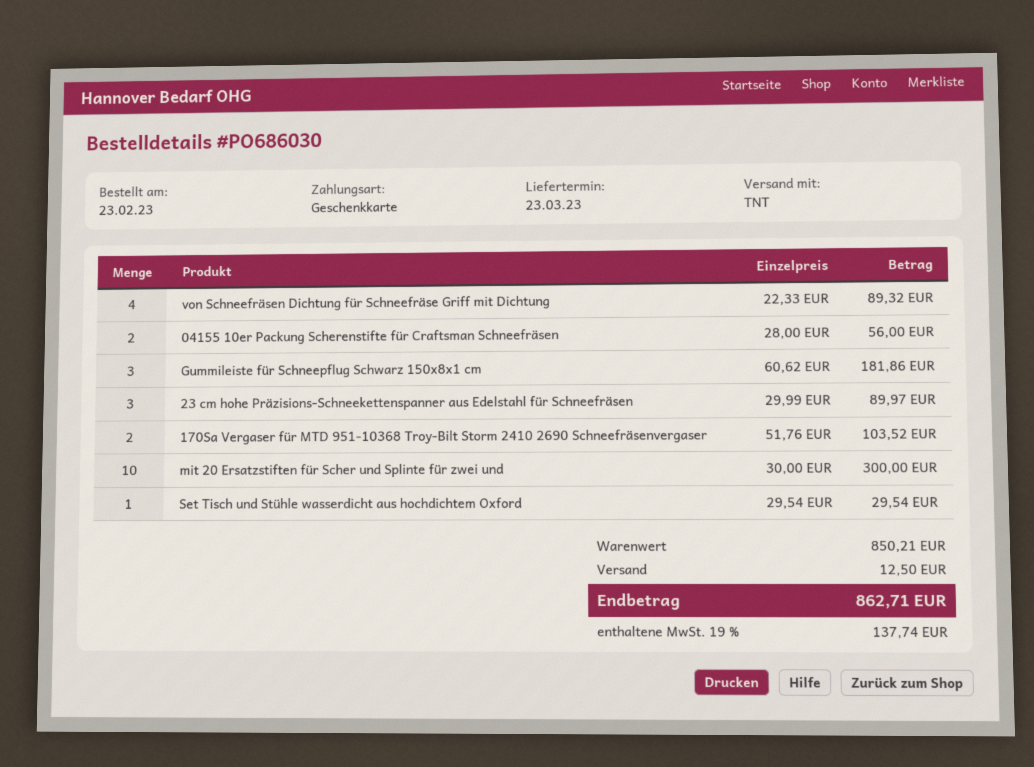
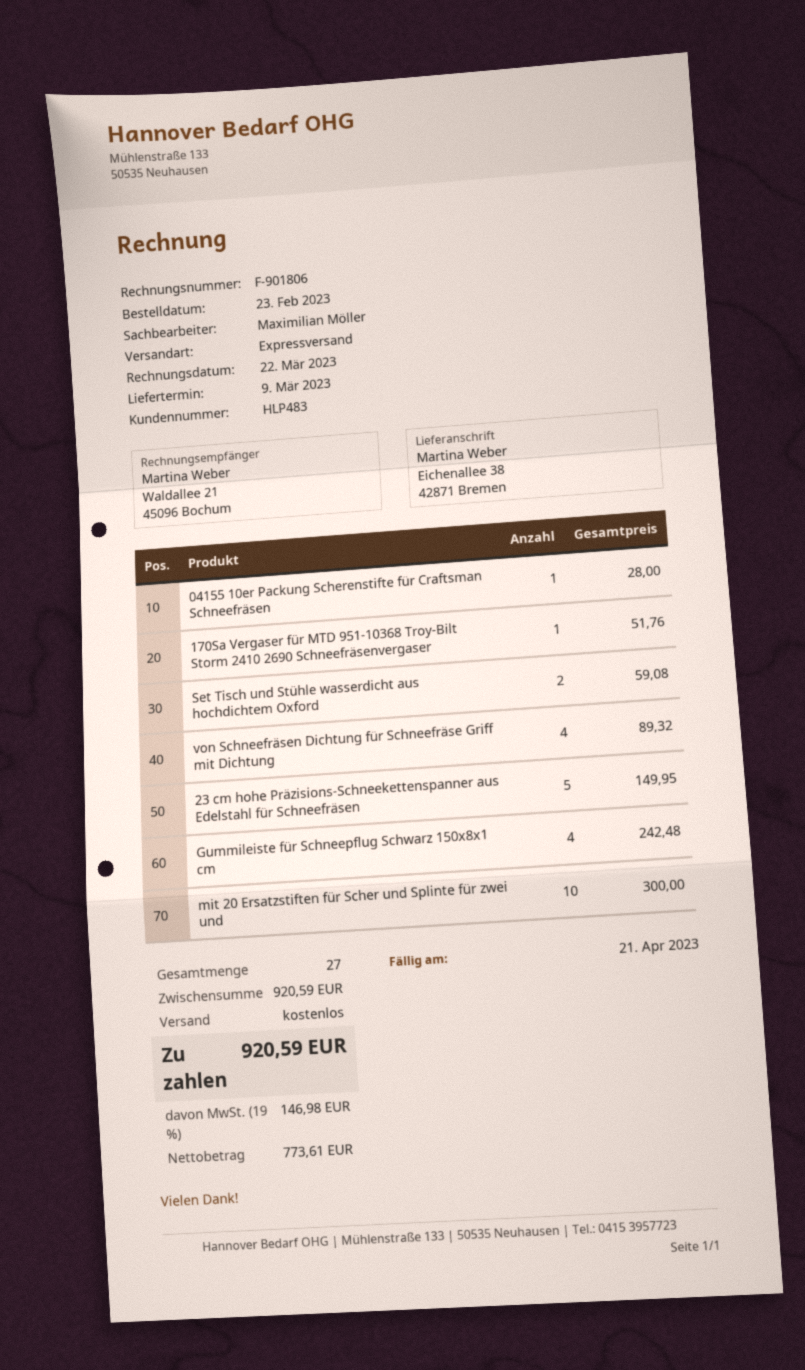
delivery date: 2023-03-23 -> 2023-03-09
shipping method: TNT -> express
04155 10er Packung Scherenstifte für Craftsman Schneefräsen: 2 for 56.00 -> 1 for 28.00
Gummileiste für Schneepflug Schwarz 150x8x1 cm: 3 for 181.86 -> 4 for 242.48
23 cm hohe Präzisions-Schneekettenspanner aus Edelstahl für Schneefräsen: 3 for 89.97 -> 5 for 149.95
170Sa Vergaser für MTD 951-10368 Troy-Bilt Storm 2410 2690 Schneefräsenvergaser: 2 for 103.52 -> 1 for 51.76
Set Tisch und Stühle wasserdicht aus hochdichtem Oxford: 1 for 29.54 -> 2 for 59.08
subtotal: 850.21 -> 920.59
shipping: 12.50 -> 0.00
tax: 19% = 137.74 -> 19% = 146.98
total: 862.71 -> 920.59

